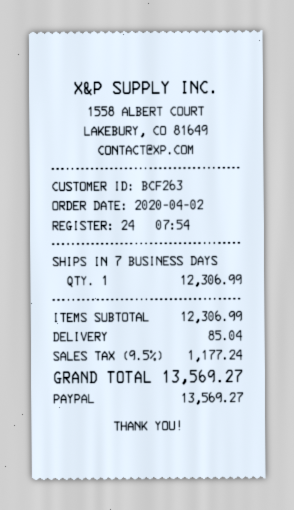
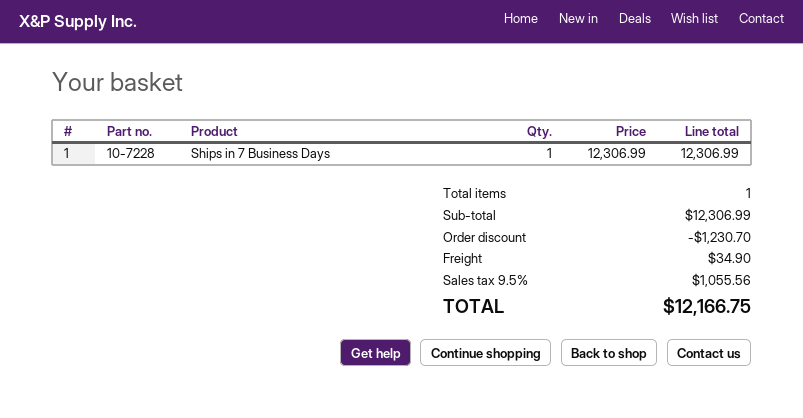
discount: none -> 1230.70
shipping: 85.04 -> 34.90
tax: 9.5% = 1177.24 -> 9.5% = 1055.56
total: 13569.27 -> 12166.75

